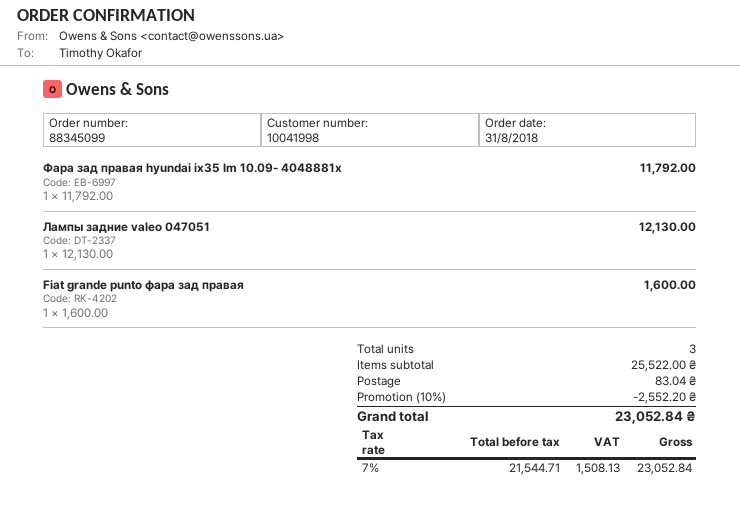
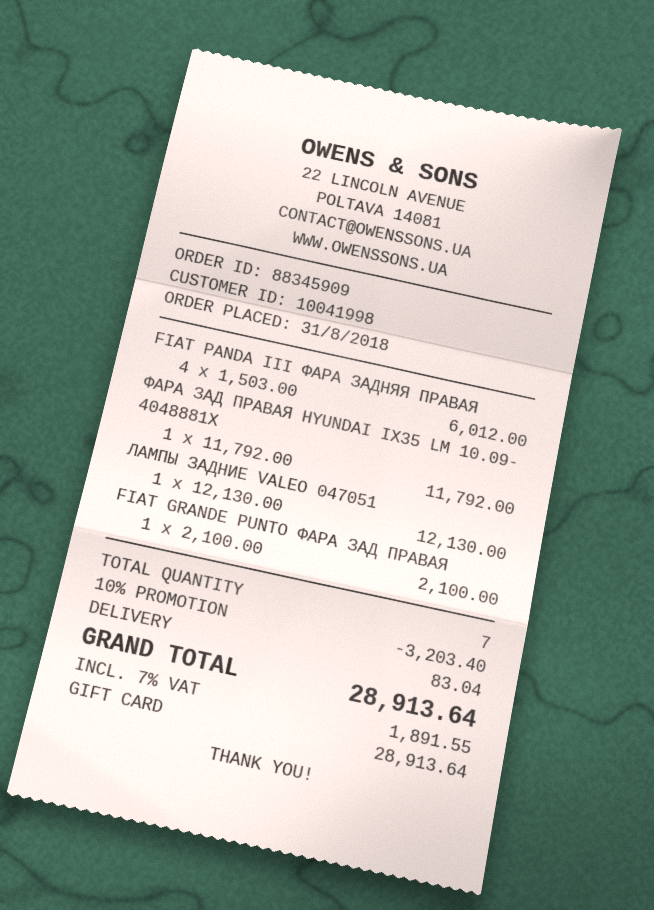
order number: 88345099 -> 88345909
Fiat grande punto фара зад правая: 1 x 1600.00 = 1600.00 -> 1 x 2100.00 = 2100.00
FIAT PANDA III ФАРА ЗАДНЯЯ ПРАВАЯ: none -> 4 x 1503.00 = 6012.00
total quantity: 3 -> 7
discount: 10% = 2552.20 -> 10% = 3203.40
tax: 7% = 1508.13 -> 7% = 1891.55
total: 23052.84 -> 28913.64

